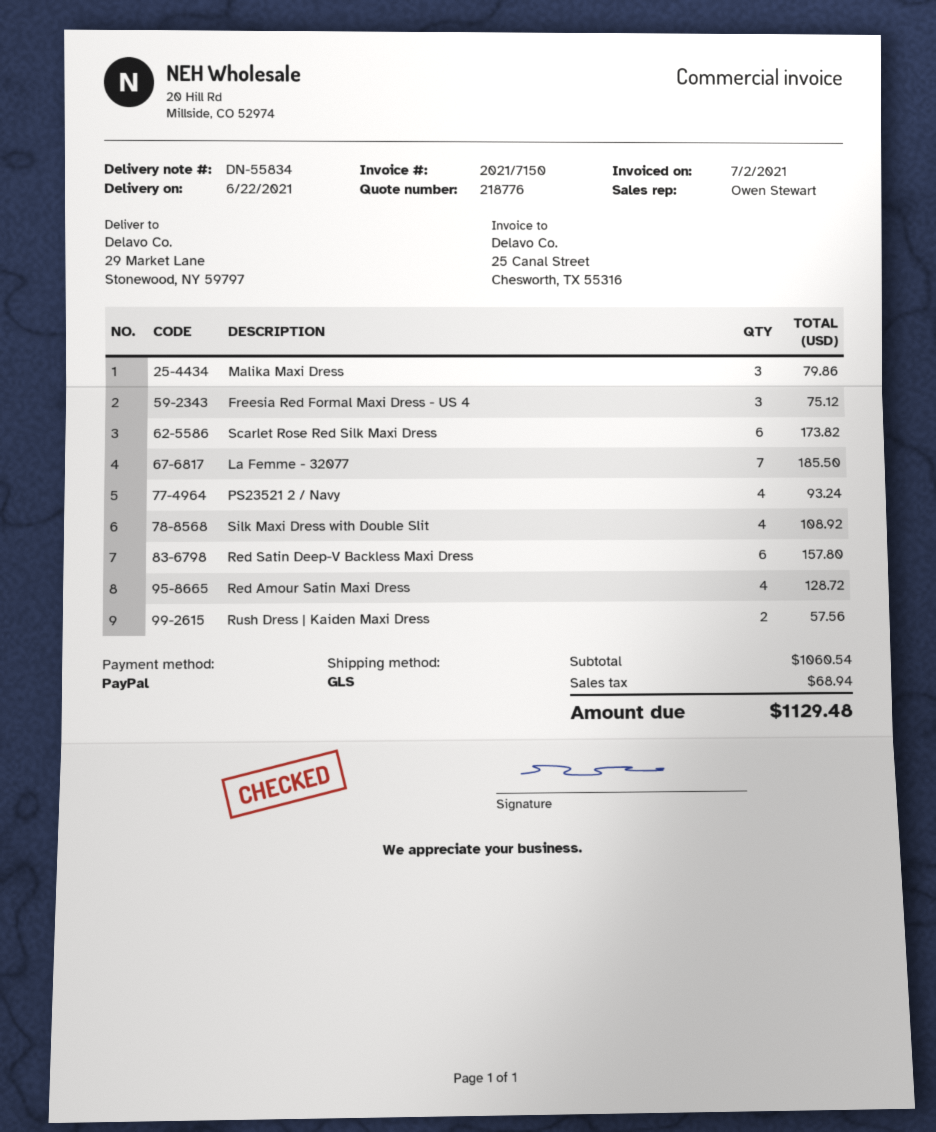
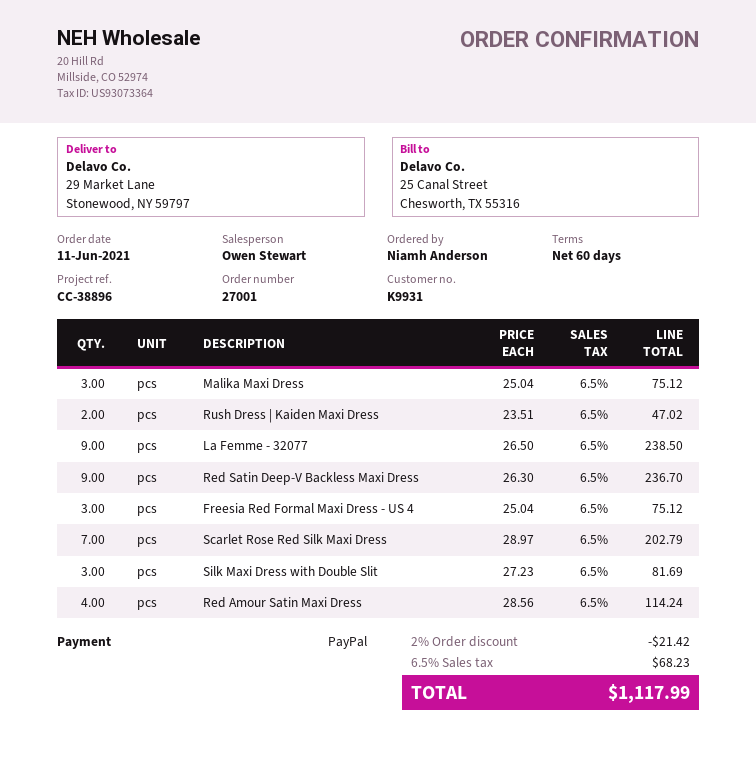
Malika Maxi Dress: 3 for 79.86 -> 3 for 75.12
Scarlet Rose Red Silk Maxi Dress: 6 for 173.82 -> 7 for 202.79
La Femme - 32077: 7 for 185.50 -> 9 for 238.50
PS23521 2 / Navy: 4 for 93.24 -> none
Silk Maxi Dress with Double Slit: 4 for 108.92 -> 3 for 81.69
Red Satin Deep-V Backless Maxi Dress: 6 for 157.80 -> 9 for 236.70
Red Amour Satin Maxi Dress: 4 for 128.72 -> 4 for 114.24
Rush Dress | Kaiden Maxi Dress: 2 for 57.56 -> 2 for 47.02
discount: none -> 2% = 21.42
tax: 68.94 -> 68.23
total: 1129.48 -> 1117.99

